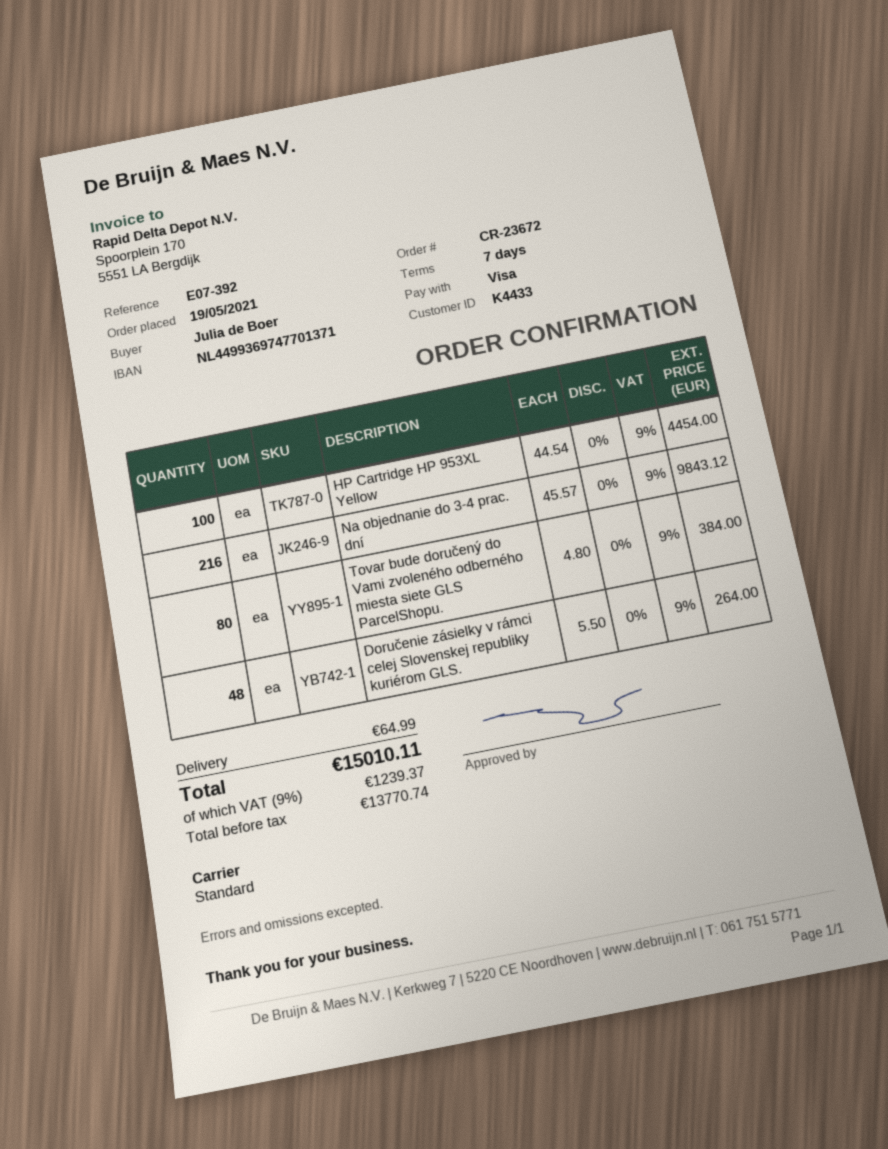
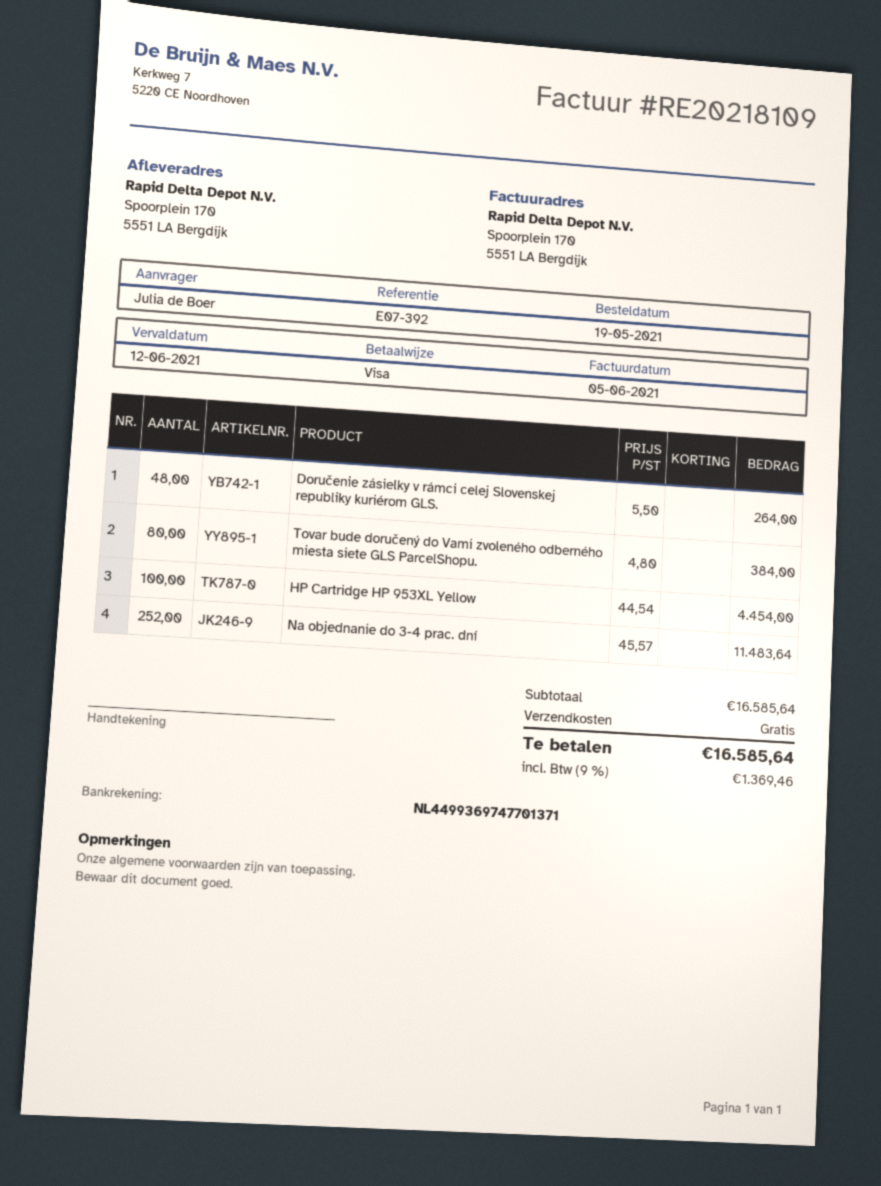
Na objednanie do 3-4 prac. dní: 216 x 45.57 = 9843.12 -> 252 x 45.57 = 11483.64
shipping: 64.99 -> 0.00
tax: 9% = 1239.37 -> 9% = 1369.46
total: 15010.11 -> 16585.64

